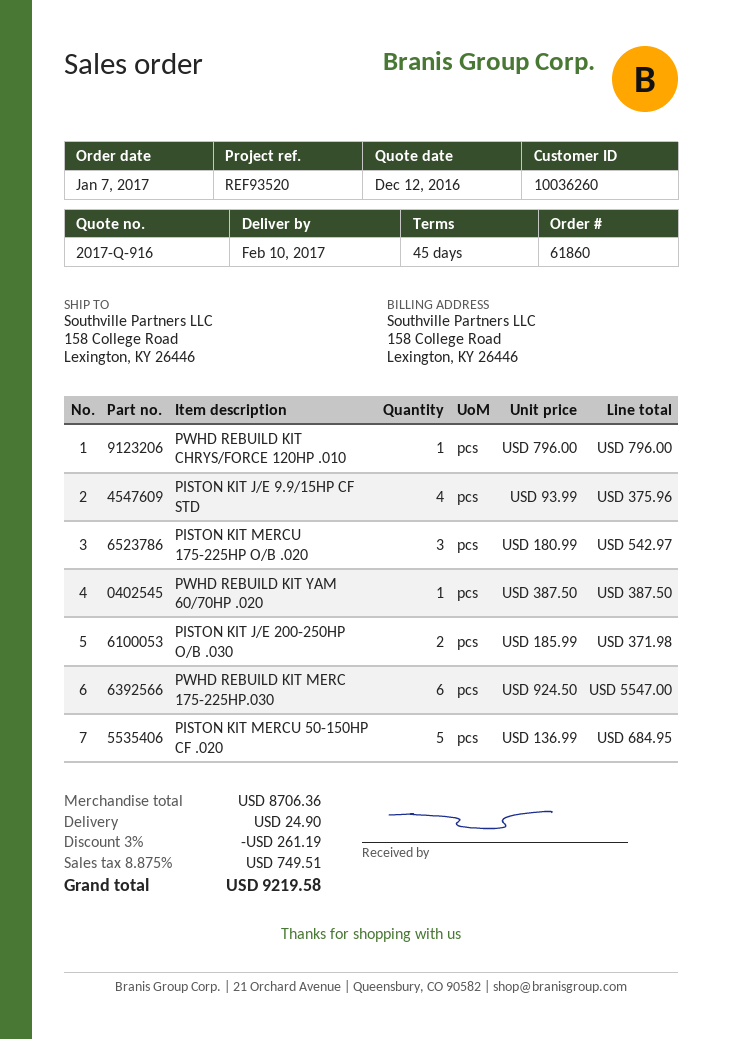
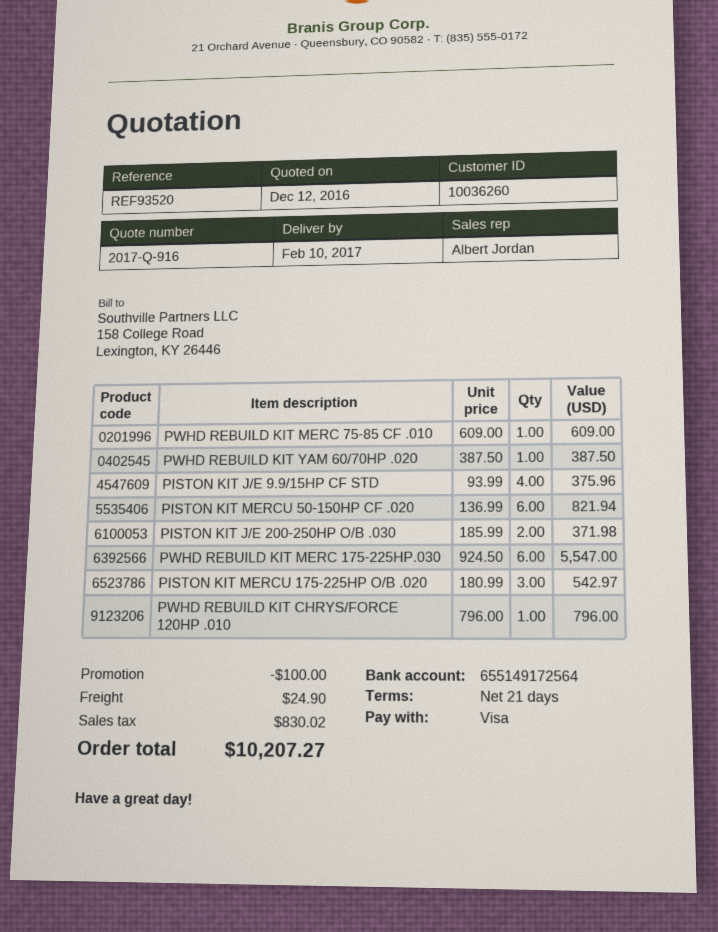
payment terms: 45 days -> 21 days
PISTON KIT MERCU 50-150HP CF .020: 5 x 136.99 = 684.95 -> 6 x 136.99 = 821.94
PWHD REBUILD KIT MERC 75-85 CF .010: none -> 1 x 609.00 = 609.00
discount: 261.19 -> 100.00
tax: 749.51 -> 830.02
total: 9219.58 -> 10207.27

